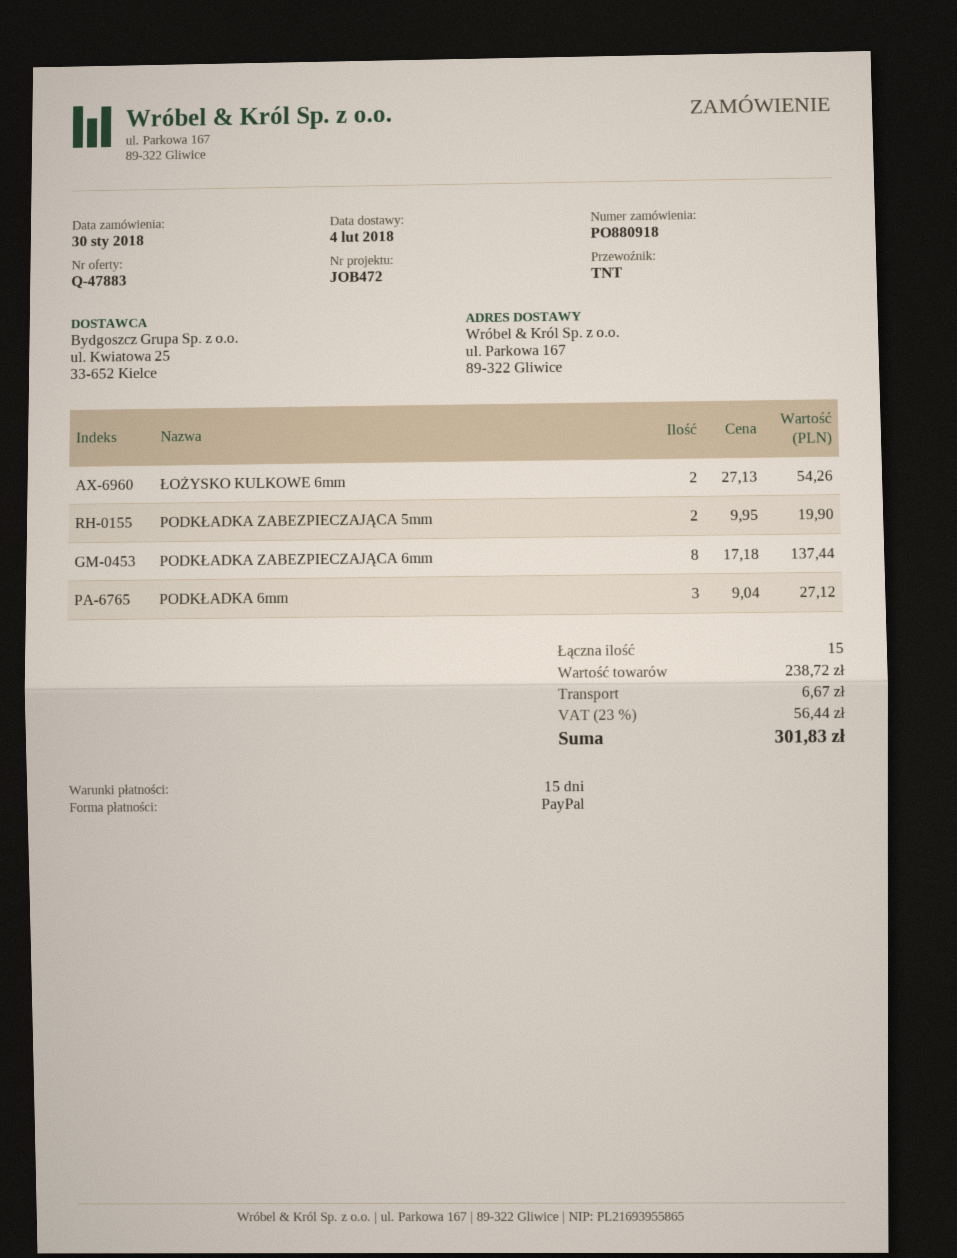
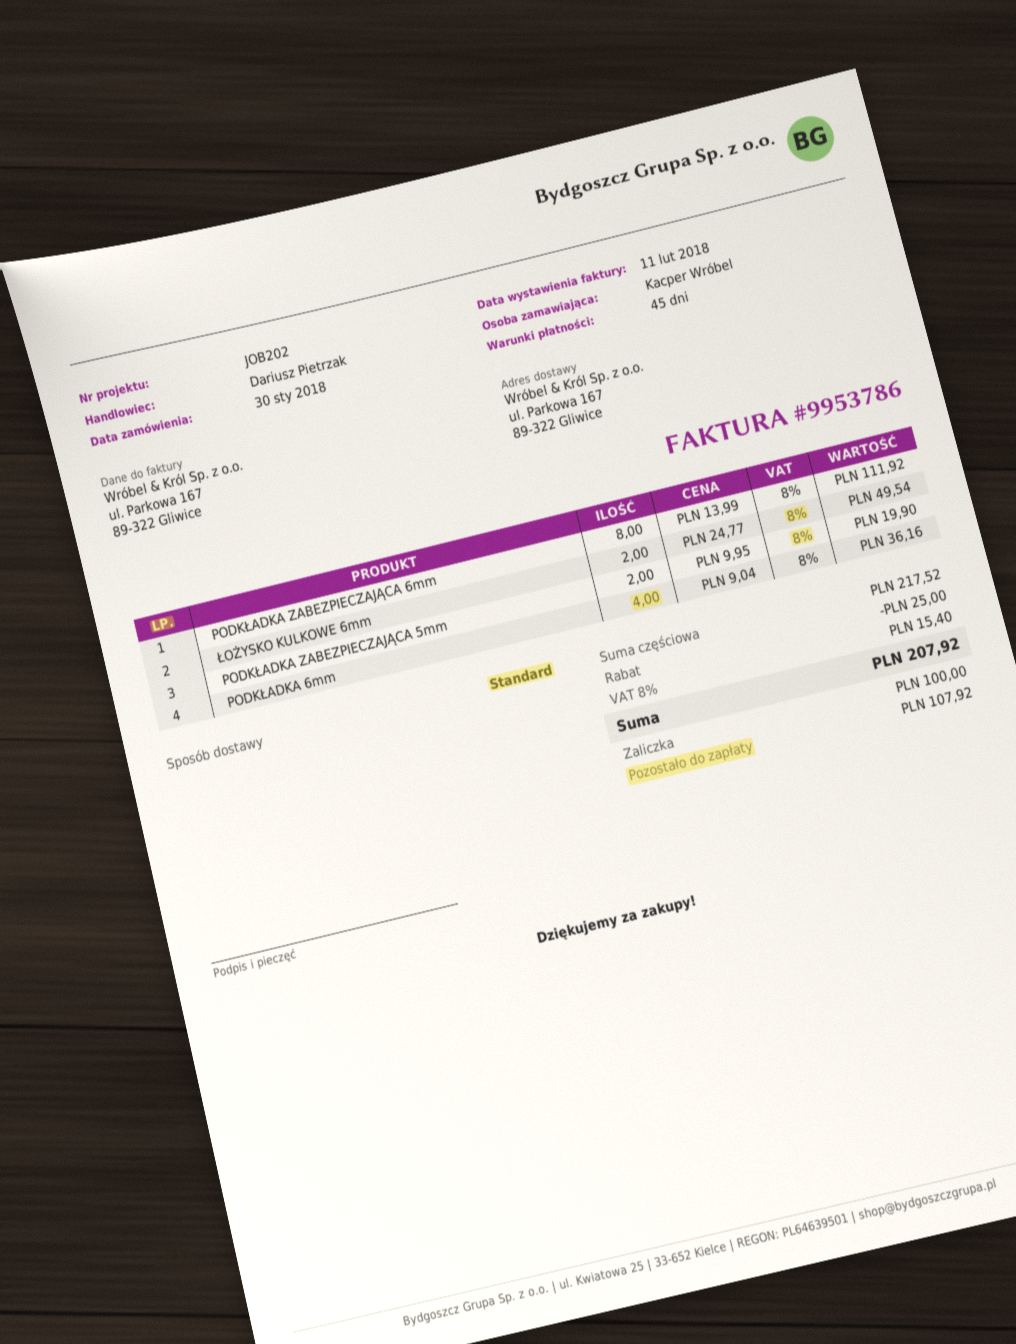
payment terms: 15 days -> 45 days
reference: JOB472 -> JOB202
shipping method: TNT -> standard
ŁOŻYSKO KULKOWE 6mm: 2 x 27.13 = 54.26 -> 2 x 24.77 = 49.54
PODKŁADKA ZABEZPIECZAJĄCA 6mm: 8 x 17.18 = 137.44 -> 8 x 13.99 = 111.92
PODKŁADKA 6mm: 3 x 9.04 = 27.12 -> 4 x 9.04 = 36.16
subtotal: 238.72 -> 217.52
discount: none -> 25.00
shipping: 6.67 -> none
tax: 23% = 56.44 -> 8% = 15.40
total: 301.83 -> 207.92

